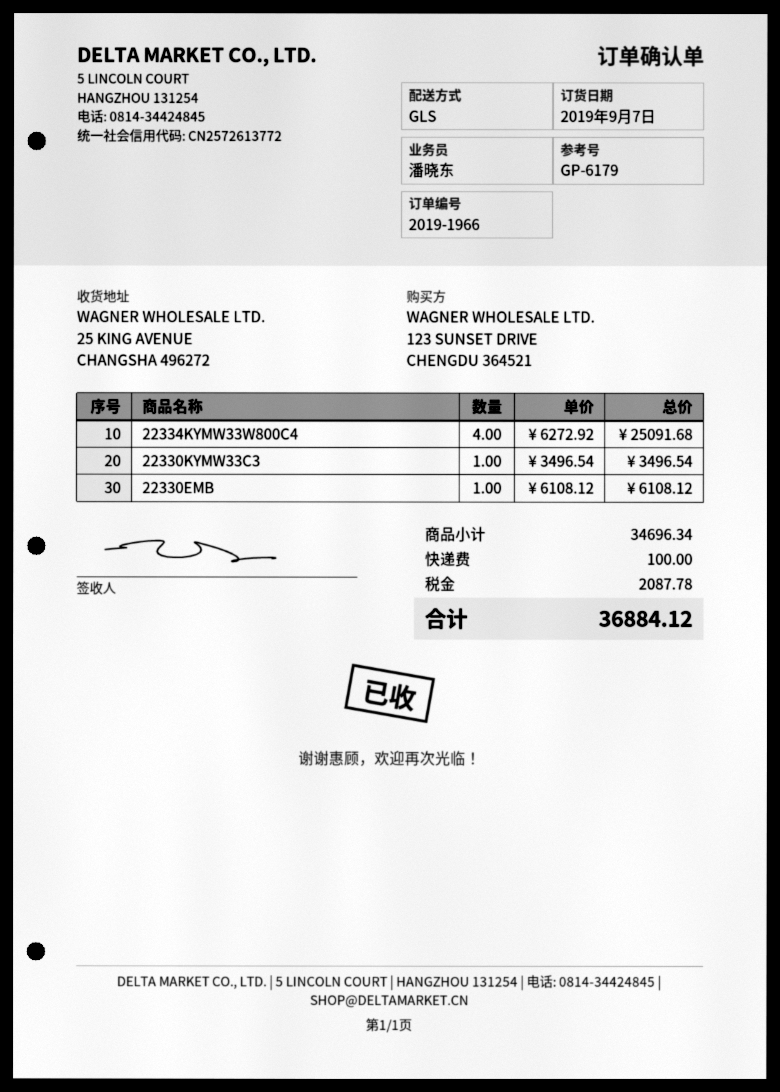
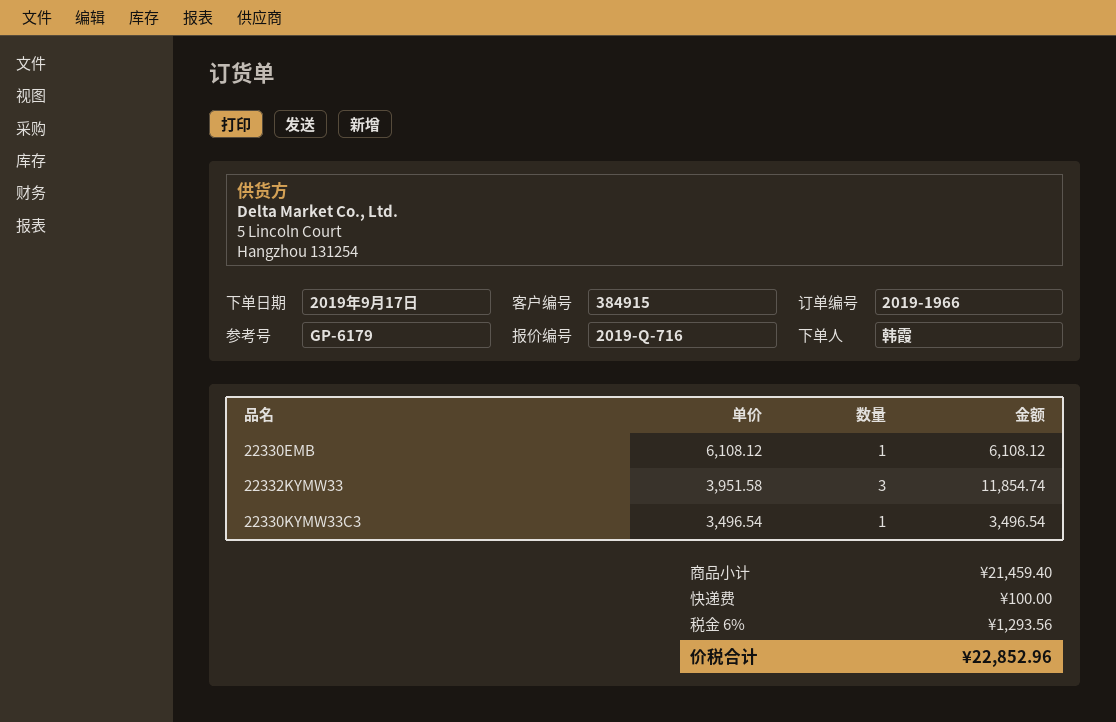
order date: 2019-09-07 -> 2019-09-17
22334KYMW33W800C4: 4 x 6272.92 = 25091.68 -> none
22332KYMW33: none -> 3 x 3951.58 = 11854.74
subtotal: 34696.34 -> 21459.40
tax: 2087.78 -> 1293.56
total: 36884.12 -> 22852.96

